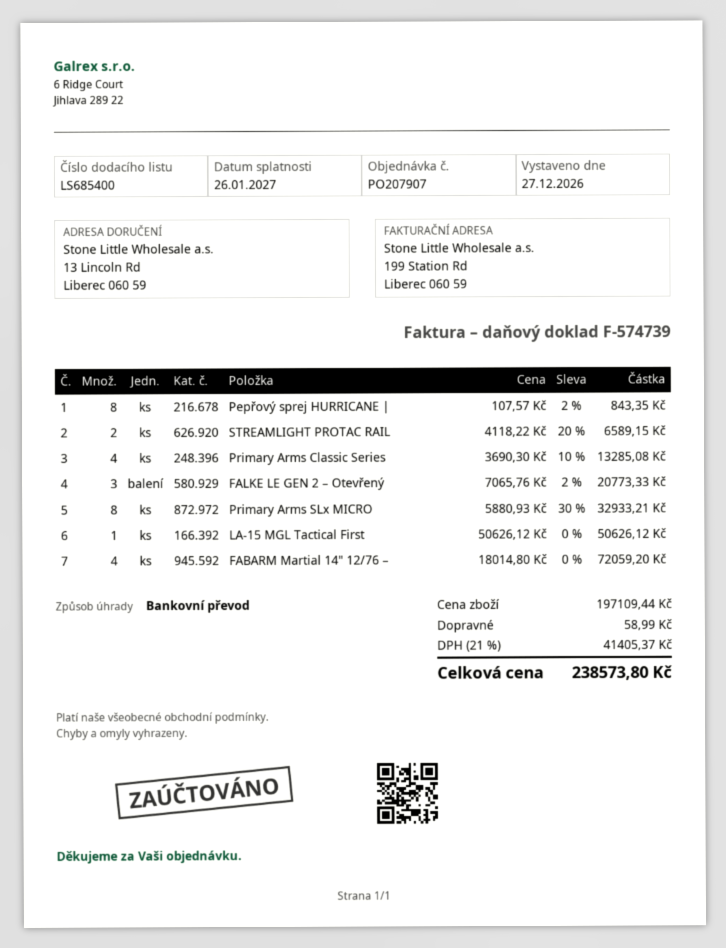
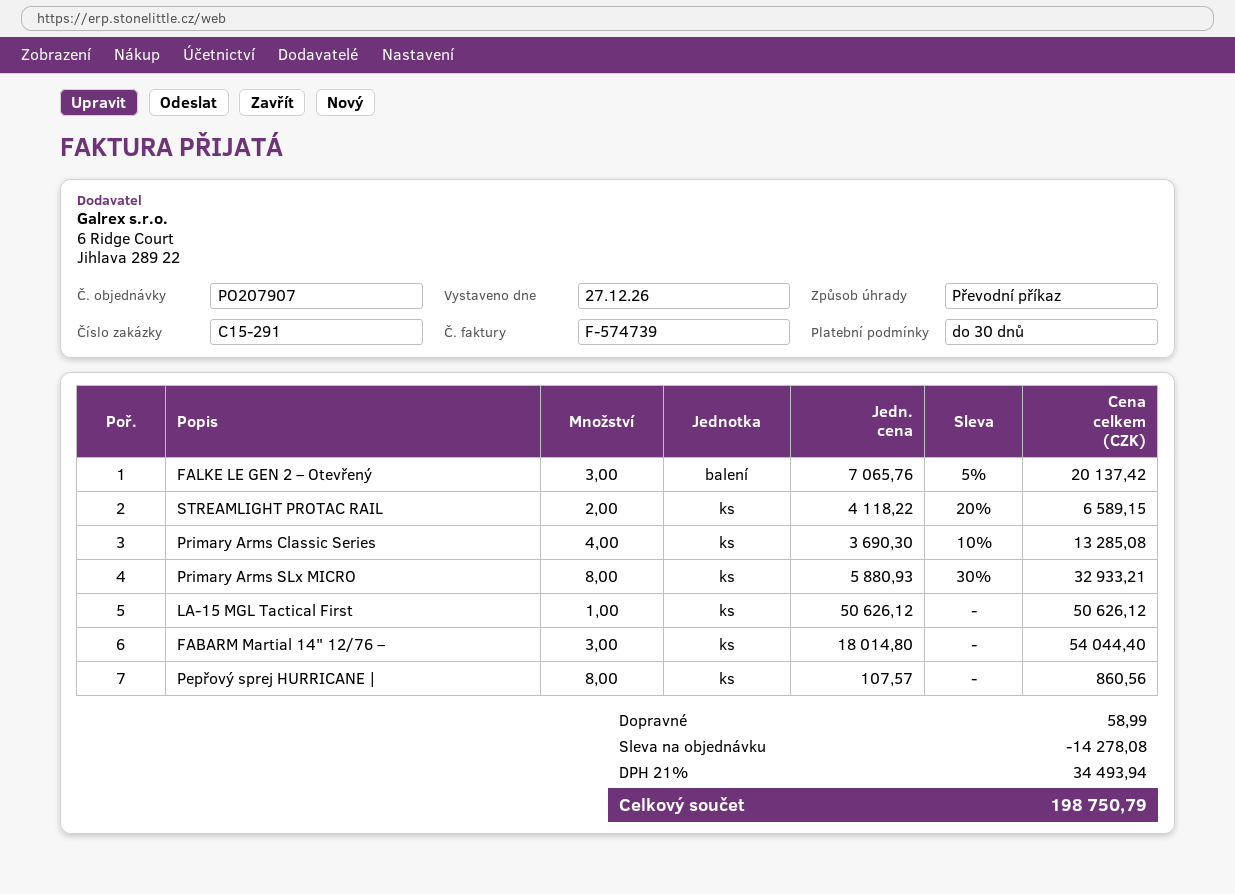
Pepřový sprej HURRICANE |: 8 x 107.57 - 2% = 843.35 -> 8 x 107.57 = 860.56
FALKE LE GEN 2 – Otevřený: 3 x 7065.76 - 2% = 20773.33 -> 3 x 7065.76 - 5% = 20137.42
FABARM Martial 14" 12/76 –: 4 x 18014.80 = 72059.20 -> 3 x 18014.80 = 54044.40
discount: none -> 14278.08
tax: 21% = 41405.37 -> 21% = 34493.94
total: 238573.80 -> 198750.79

